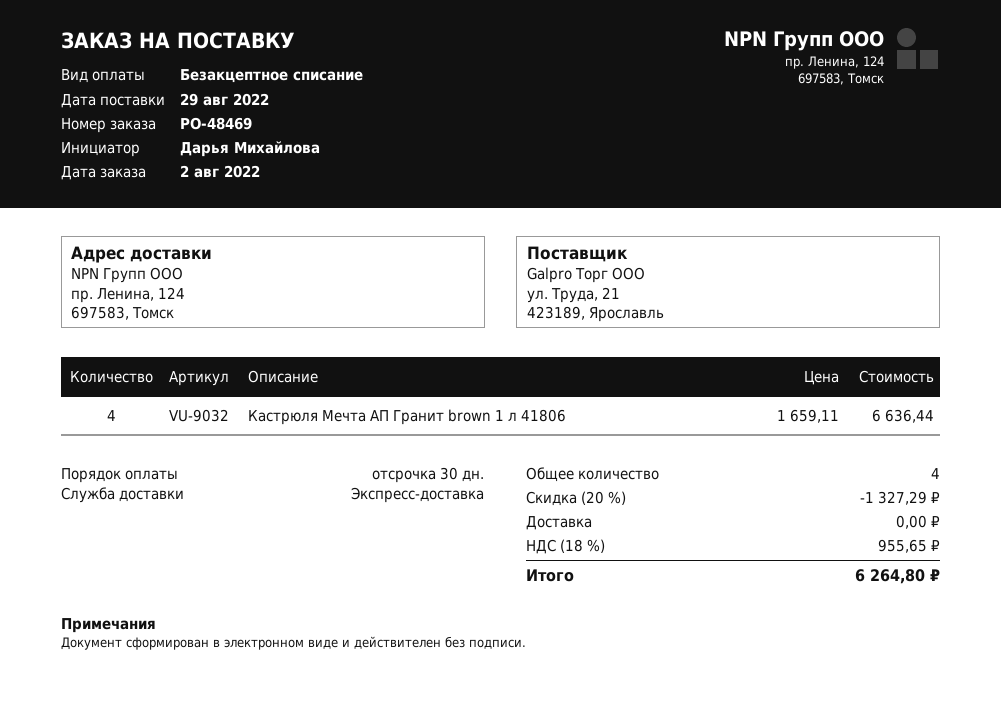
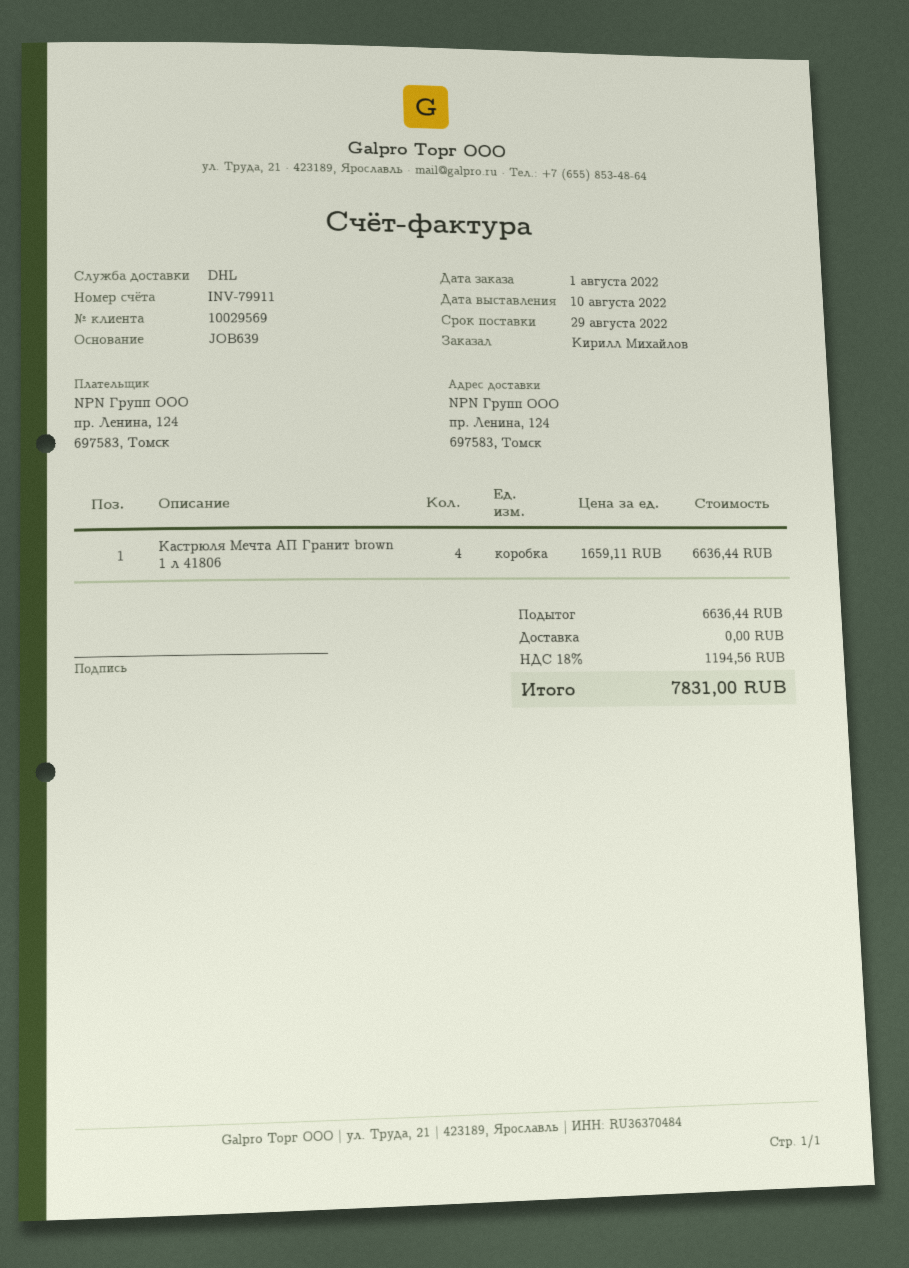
order date: 2022-08-02 -> 2022-08-01
ordered by: Дарья Михайлова -> Кирилл Михайлов
shipping method: express -> DHL
discount: 20% = 1327.29 -> none
tax: 18% = 955.65 -> 18% = 1194.56
total: 6264.80 -> 7831.00

